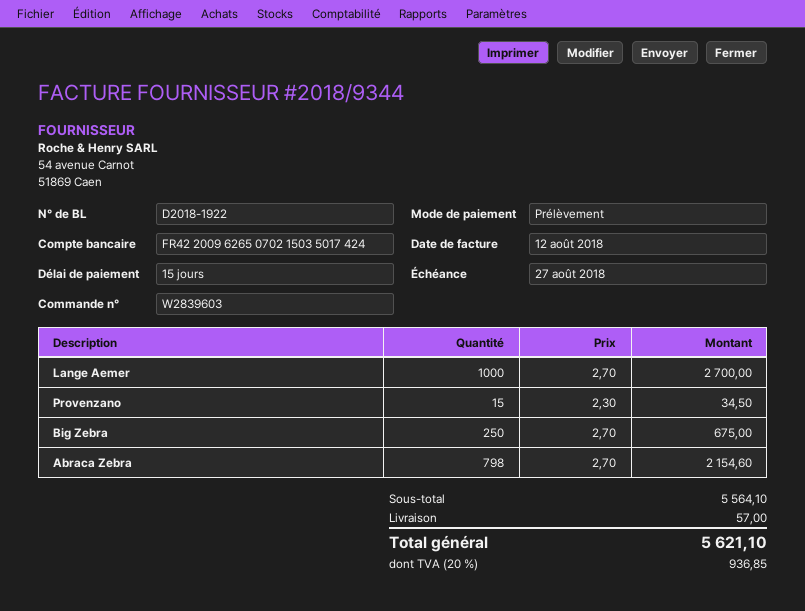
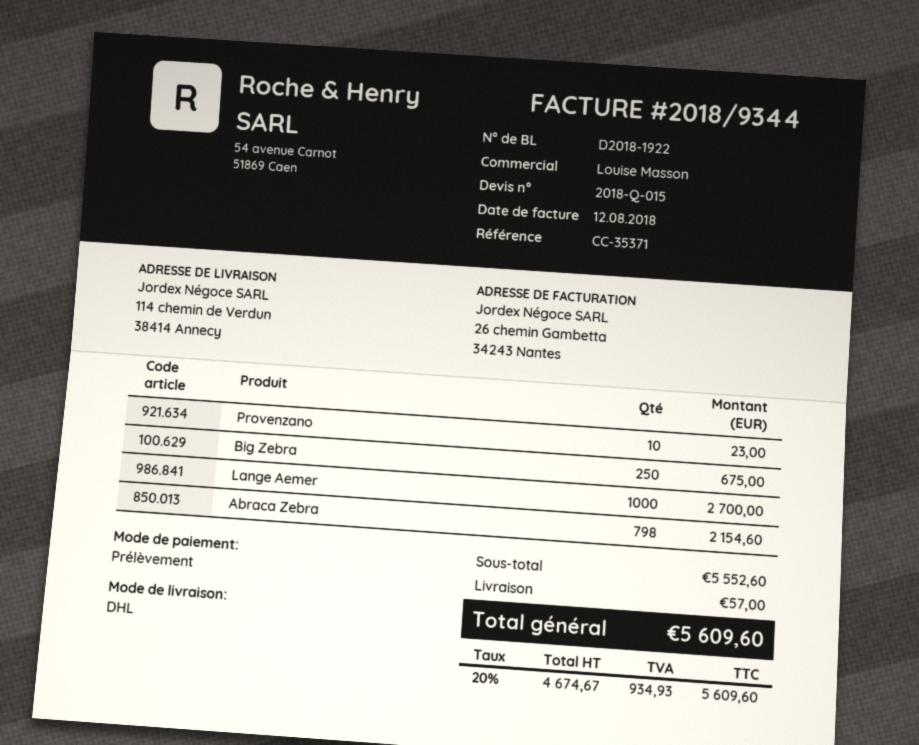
Provenzano: 15 for 34.50 -> 10 for 23.00
subtotal: 5564.10 -> 5552.60
tax: 20% = 936.85 -> 20% = 934.93
total: 5621.10 -> 5609.60

